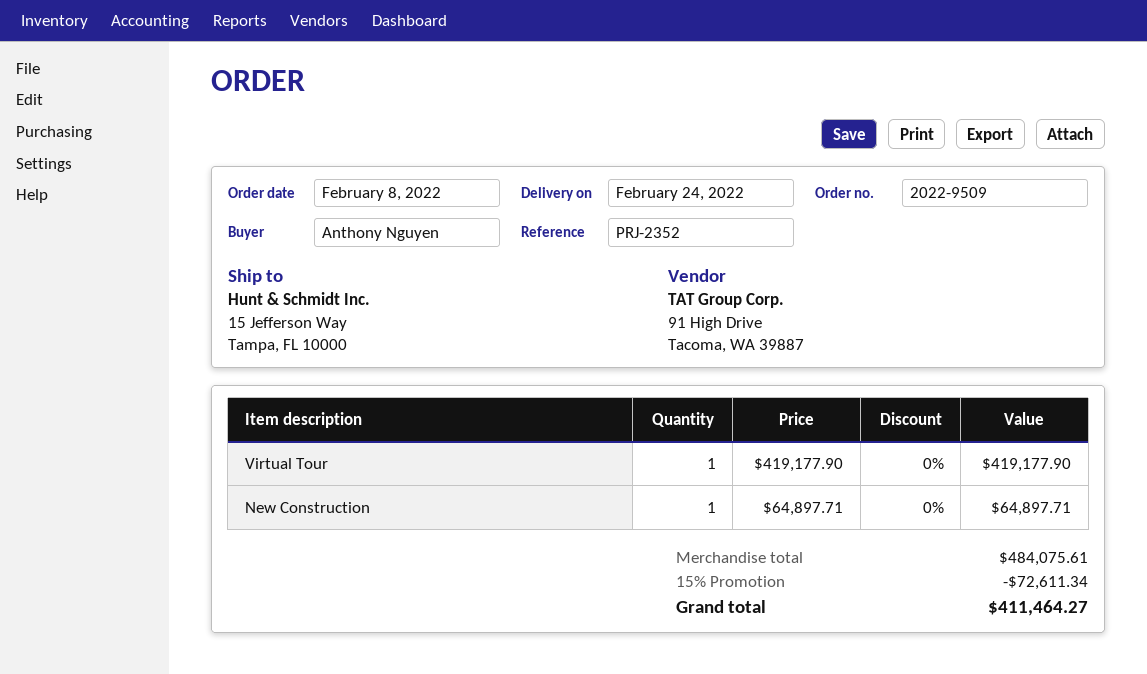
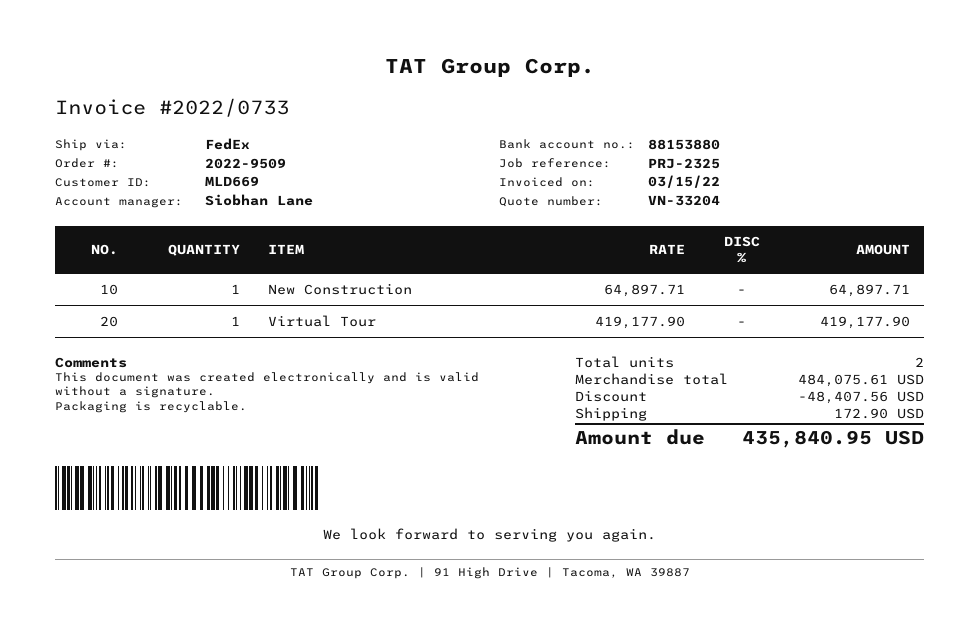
reference: PRJ-2352 -> PRJ-2325
discount: 72611.34 -> 48407.56
shipping: none -> 172.90
total: 411464.27 -> 435840.95

